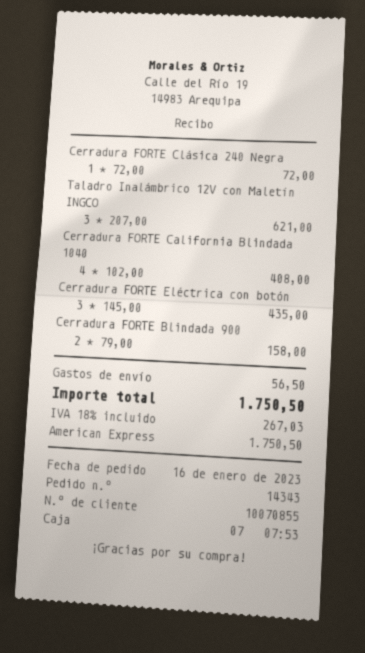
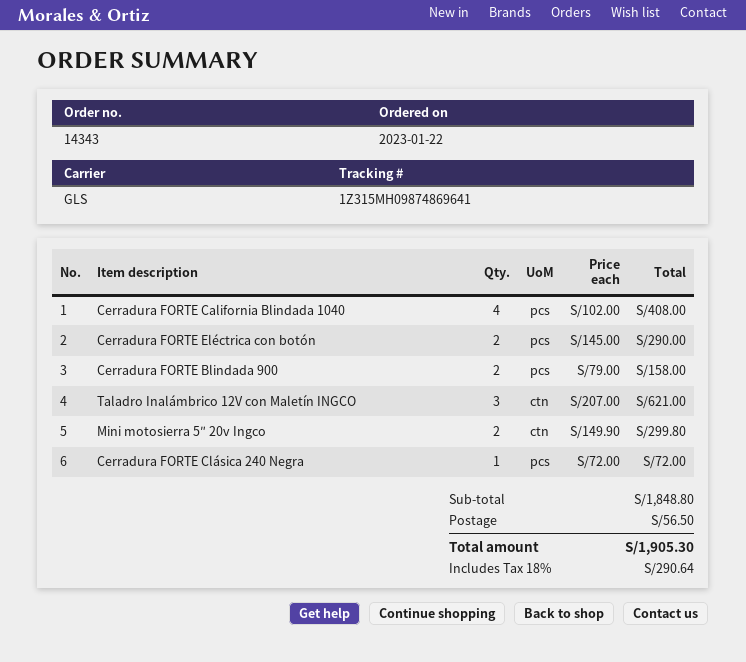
order date: 2023-01-16 -> 2023-01-22
Cerradura FORTE Eléctrica con botón: 3 x 145.00 = 435.00 -> 2 x 145.00 = 290.00
Mini motosierra 5″ 20v Ingco: none -> 2 x 149.90 = 299.80
tax: 18% = 267.03 -> 18% = 290.64
total: 1750.50 -> 1905.30

